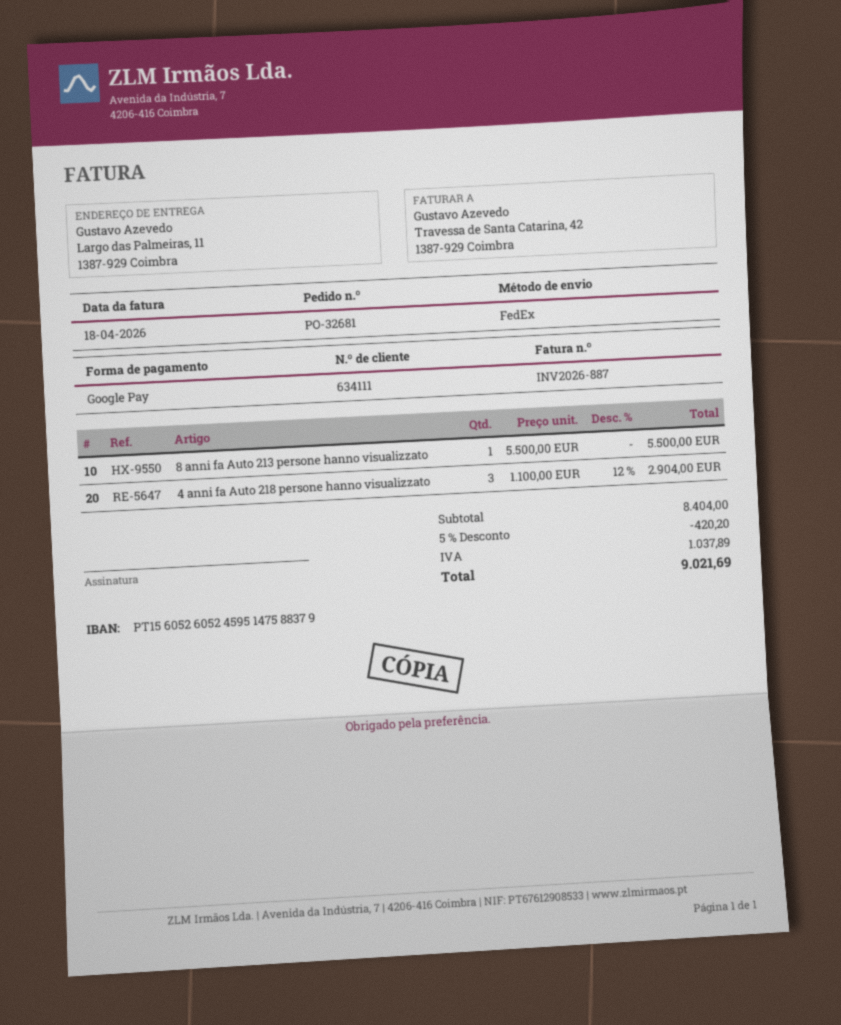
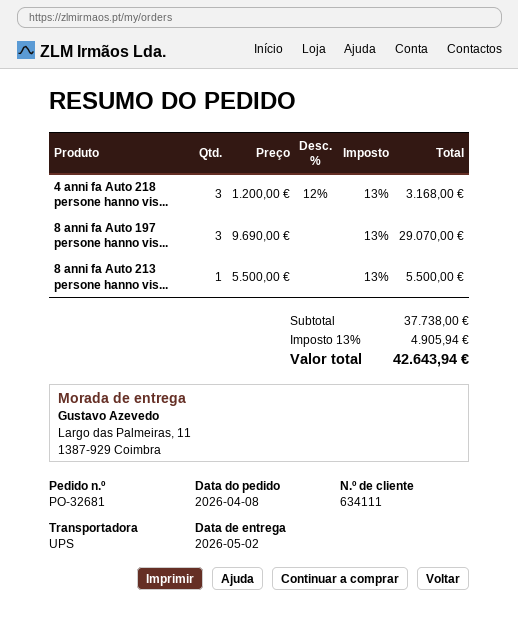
shipping method: FedEx -> UPS
4 anni fa Auto 218 persone hanno visualizzato: 3 x 1100.00 - 12% = 2904.00 -> 3 x 1200.00 - 12% = 3168.00
8 anni fa Auto 197 persone hanno vis...: none -> 3 x 9690.00 = 29070.00
subtotal: 8404.00 -> 37738.00
discount: 5% = 420.20 -> none
tax: 1037.89 -> 4905.94
total: 9021.69 -> 42643.94

